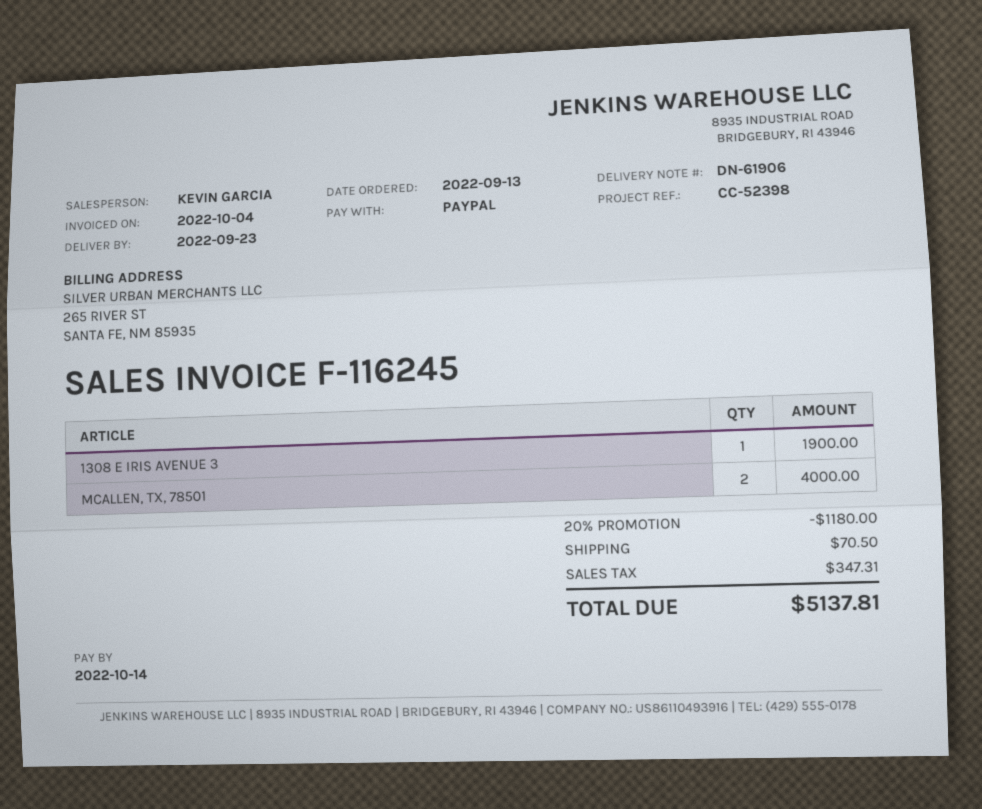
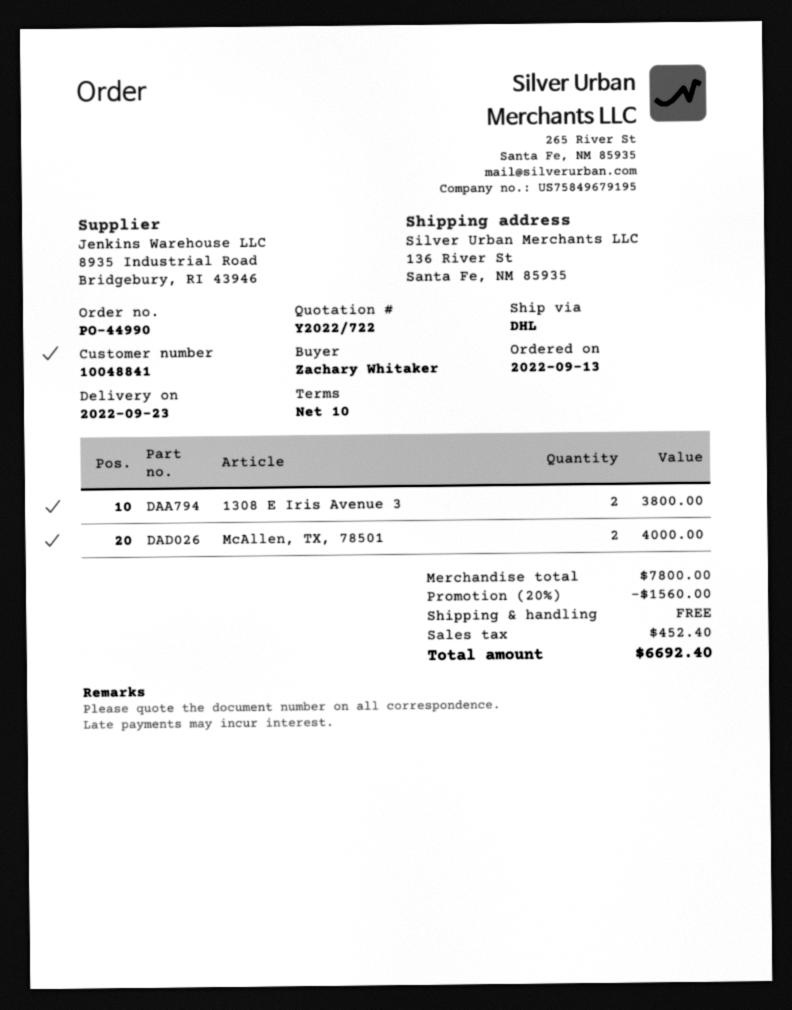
1308 E IRIS AVENUE 3: 1 for 1900.00 -> 2 for 3800.00
discount: 20% = 1180.00 -> 20% = 1560.00
shipping: 70.50 -> 0.00
tax: 347.31 -> 452.40
total: 5137.81 -> 6692.40

